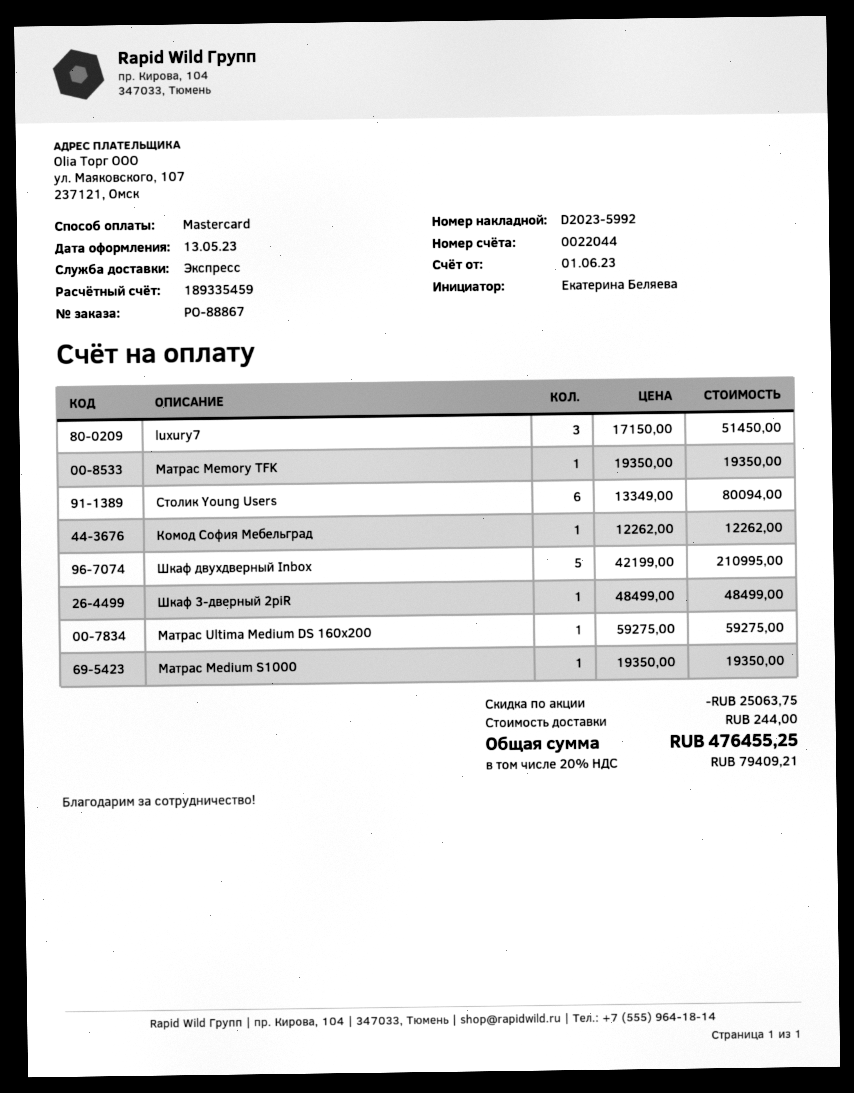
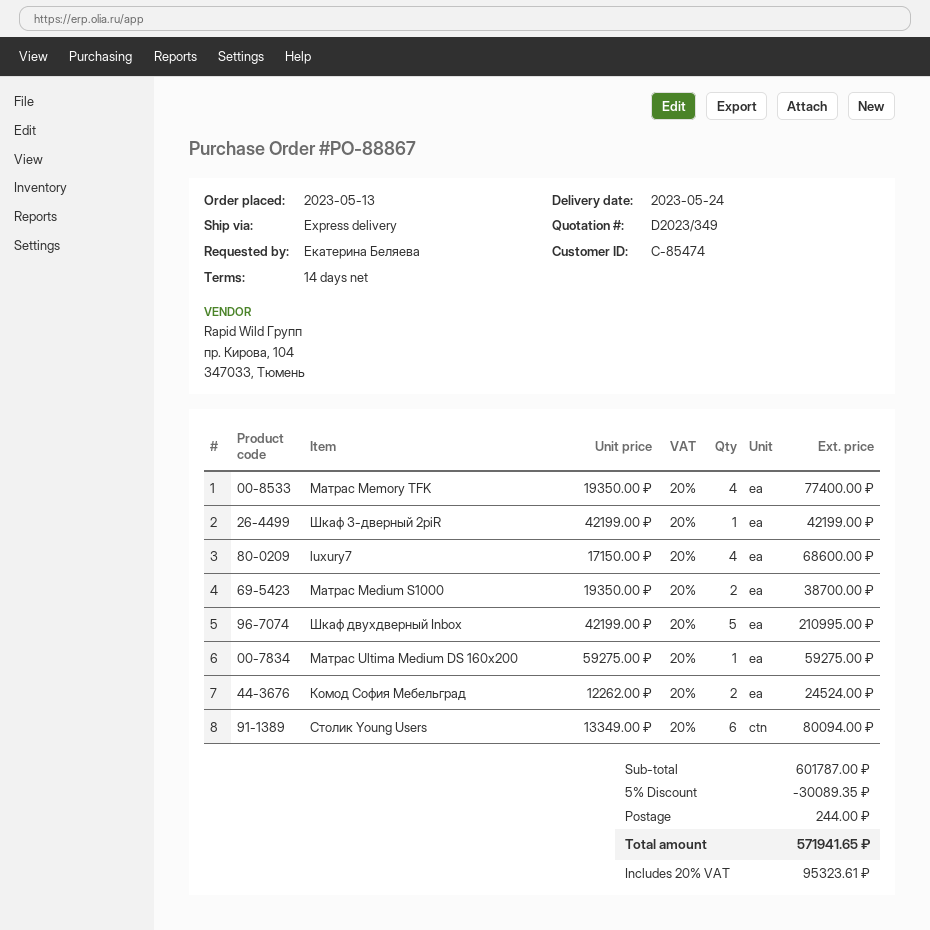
luxury7: 3 x 17150.00 = 51450.00 -> 4 x 17150.00 = 68600.00
Матрас Memory TFK: 1 x 19350.00 = 19350.00 -> 4 x 19350.00 = 77400.00
Комод София Мебельград: 1 x 12262.00 = 12262.00 -> 2 x 12262.00 = 24524.00
Шкаф 3-дверный 2piR: 1 x 48499.00 = 48499.00 -> 1 x 42199.00 = 42199.00
Матрас Medium S1000: 1 x 19350.00 = 19350.00 -> 2 x 19350.00 = 38700.00
discount: 25063.75 -> 30089.35
tax: 20% = 79409.21 -> 20% = 95323.61
total: 476455.25 -> 571941.65

